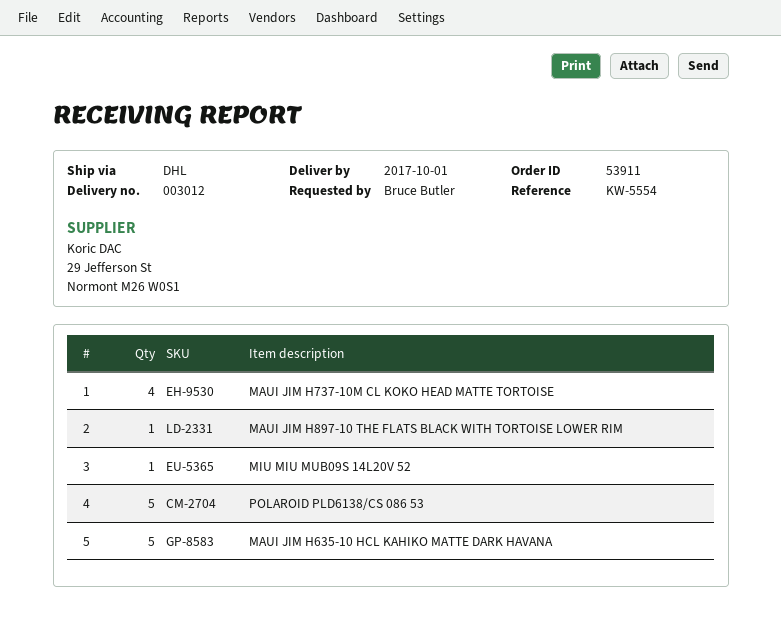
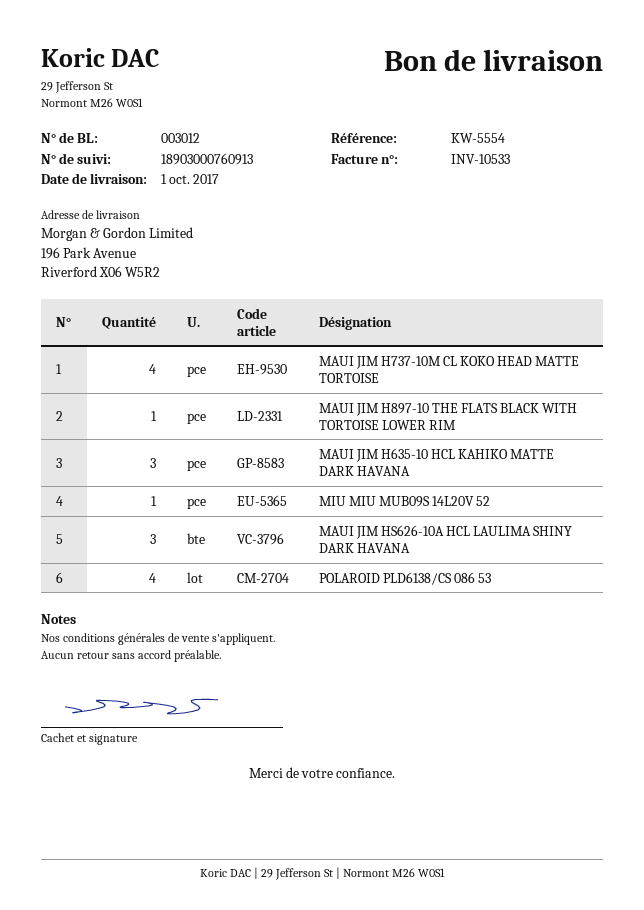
POLAROID PLD6138/CS 086 53: 5 -> 4
MAUI JIM H635-10 HCL KAHIKO MATTE DARK HAVANA: 5 -> 3
MAUI JIM HS626-10A HCL LAULIMA SHINY DARK HAVANA: none -> 3

